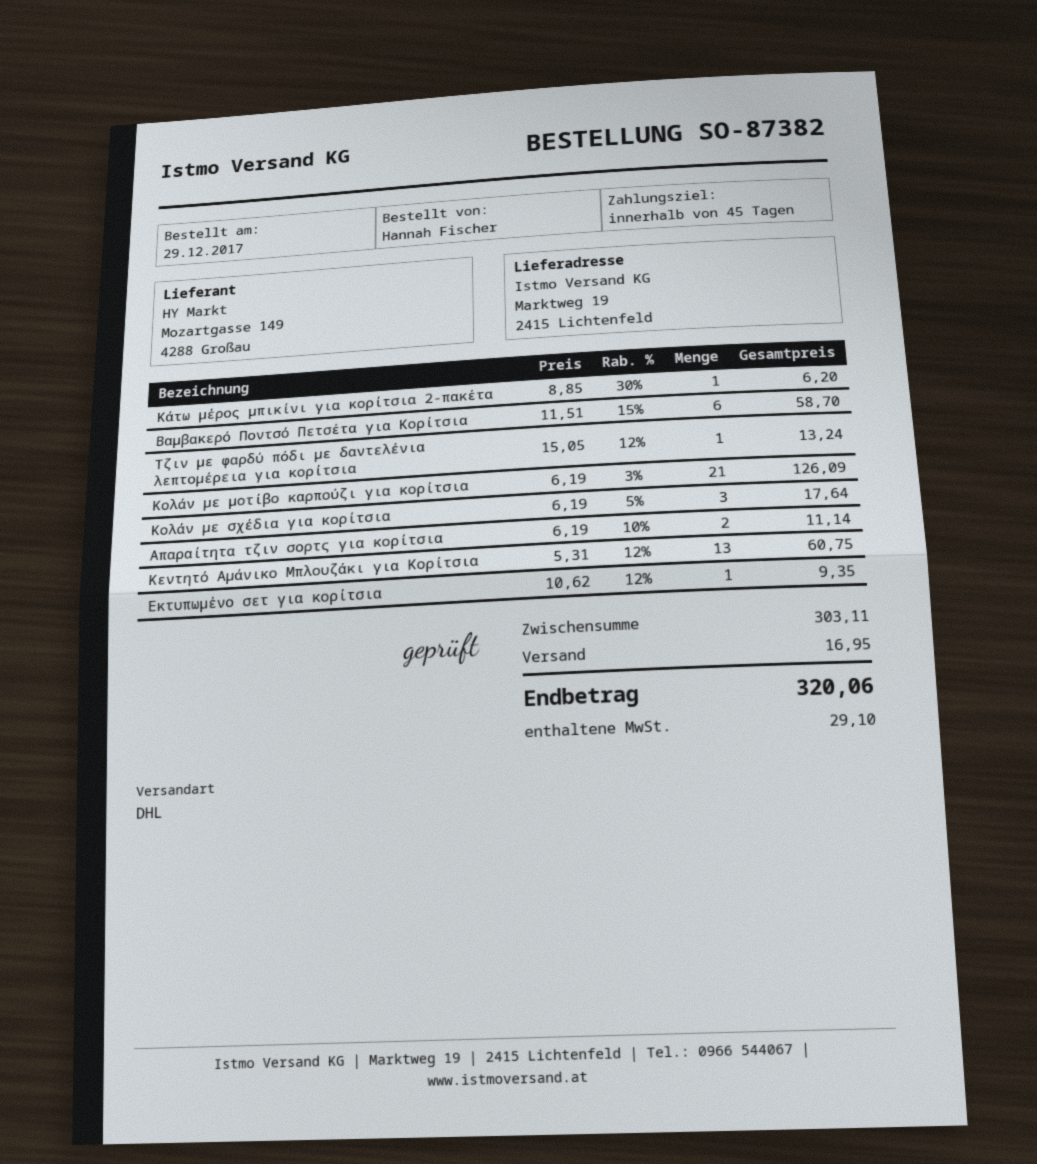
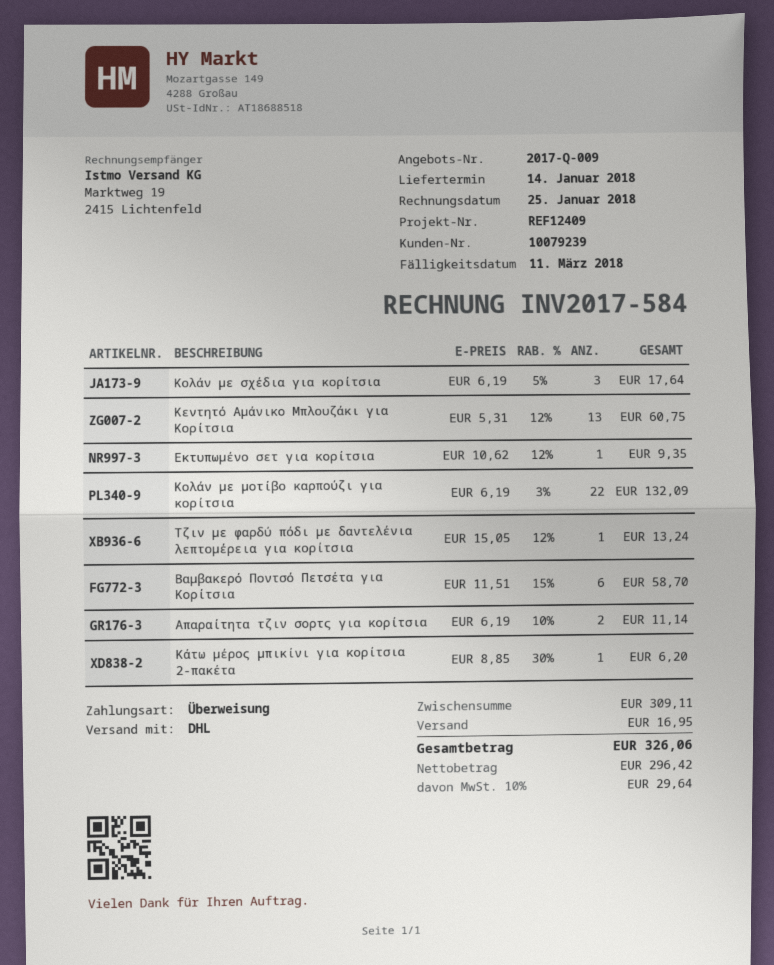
Κολάν με μοτίβο καρπούζι για κορίτσια: 21 x 6.19 - 3% = 126.09 -> 22 x 6.19 - 3% = 132.09
subtotal: 303.11 -> 309.11
tax: 29.10 -> 29.64
total: 320.06 -> 326.06

